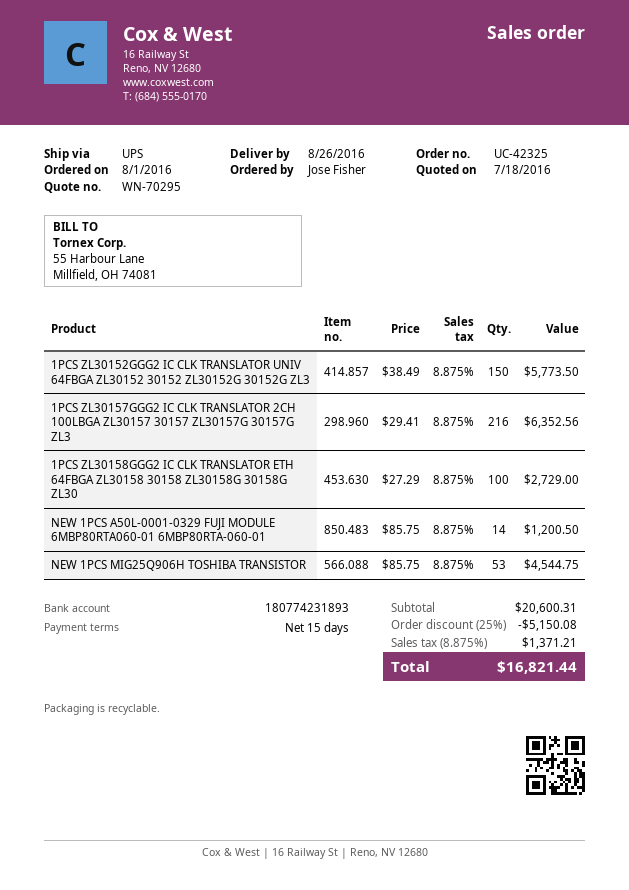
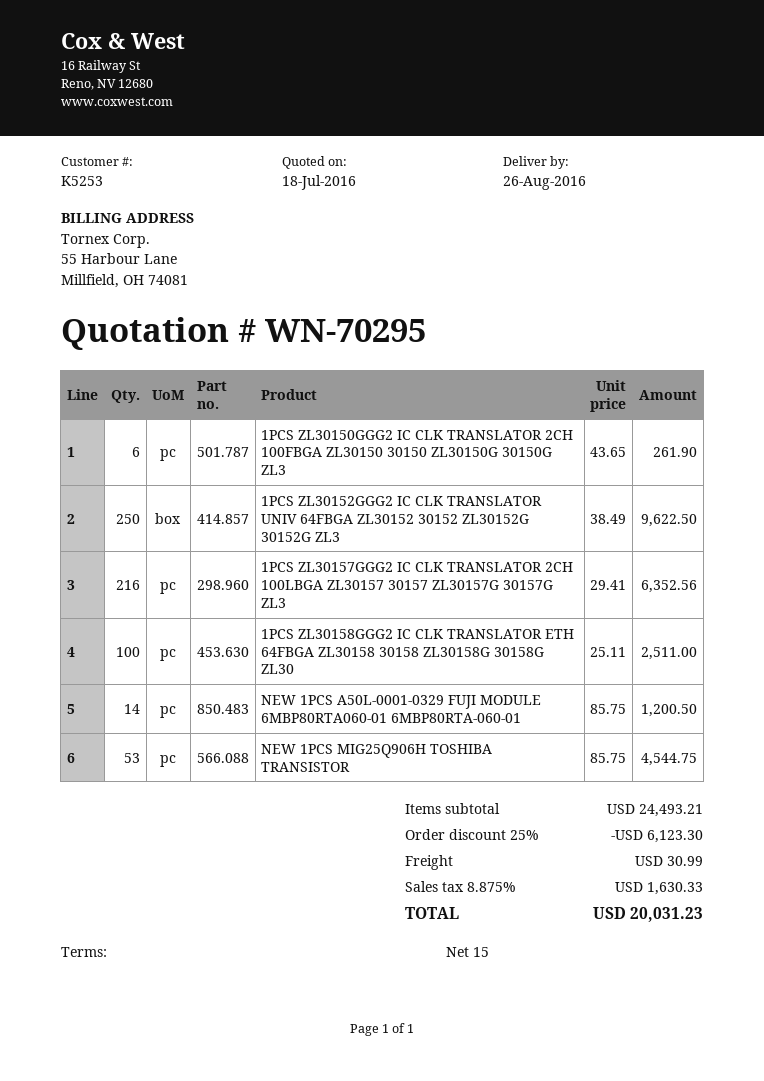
1PCS ZL30152GGG2 IC CLK TRANSLATOR UNIV 64FBGA ZL30152 30152 ZL30152G 30152G ZL3: 150 x 38.49 = 5773.50 -> 250 x 38.49 = 9622.50
1PCS ZL30158GGG2 IC CLK TRANSLATOR ETH 64FBGA ZL30158 30158 ZL30158G 30158G ZL30: 100 x 27.29 = 2729.00 -> 100 x 25.11 = 2511.00
1PCS ZL30150GGG2 IC CLK TRANSLATOR 2CH 100FBGA ZL30150 30150 ZL30150G 30150G ZL3: none -> 6 x 43.65 = 261.90
subtotal: 20600.31 -> 24493.21
discount: 25% = 5150.08 -> 25% = 6123.30
shipping: none -> 30.99
tax: 8.875% = 1371.21 -> 8.875% = 1630.33
total: 16821.44 -> 20031.23

